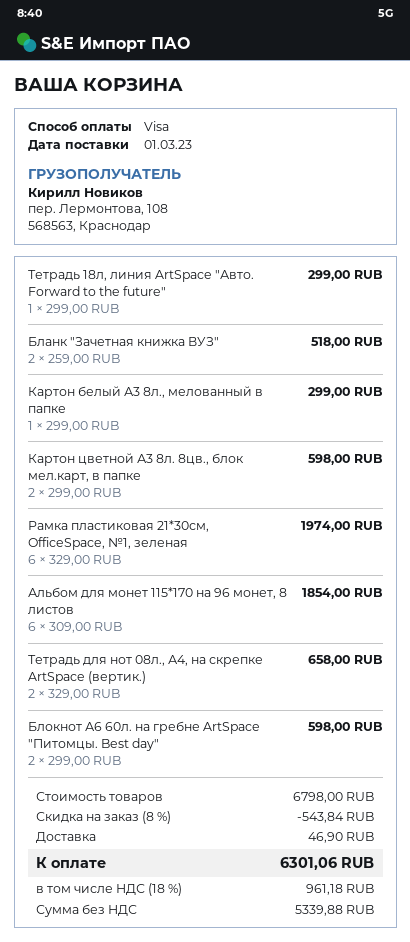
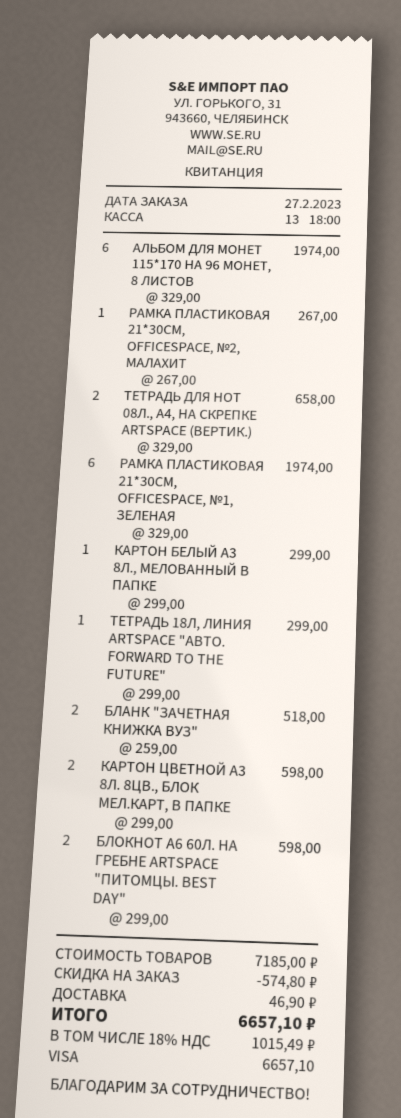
Альбом для монет 115*170 на 96 монет, 8 листов: 6 x 309.00 = 1854.00 -> 6 x 329.00 = 1974.00
РАМКА ПЛАСТИКОВАЯ 21*30СМ, OFFICESPACE, №2, МАЛАХИТ: none -> 1 x 267.00 = 267.00
subtotal: 6798.00 -> 7185.00
discount: 543.84 -> 574.80
tax: 18% = 961.18 -> 18% = 1015.49
total: 6301.06 -> 6657.10

